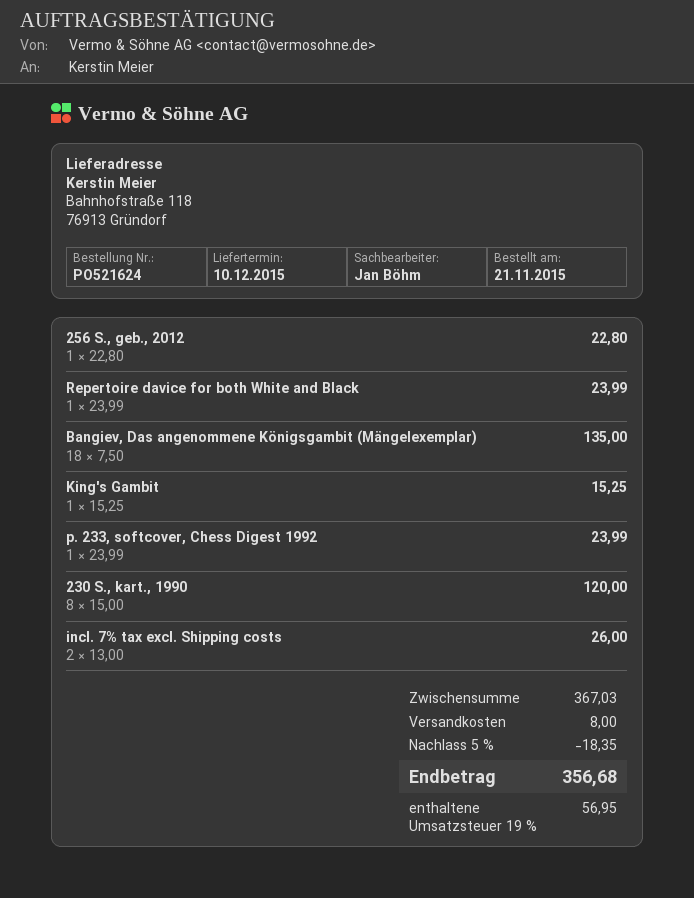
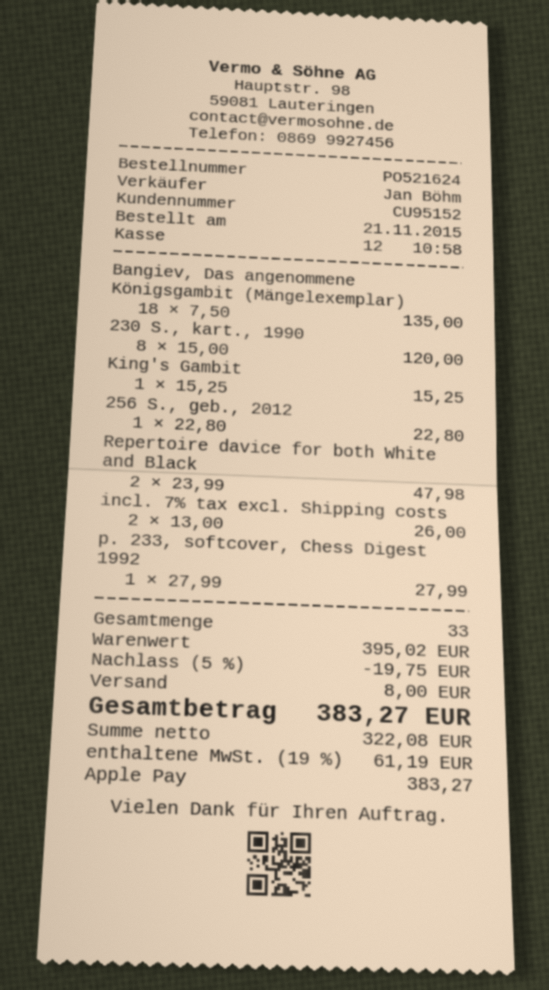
Repertoire davice for both White and Black: 1 x 23.99 = 23.99 -> 2 x 23.99 = 47.98
p. 233, softcover, Chess Digest 1992: 1 x 23.99 = 23.99 -> 1 x 27.99 = 27.99
subtotal: 367.03 -> 395.02
discount: 5% = 18.35 -> 5% = 19.75
tax: 19% = 56.95 -> 19% = 61.19
total: 356.68 -> 383.27

